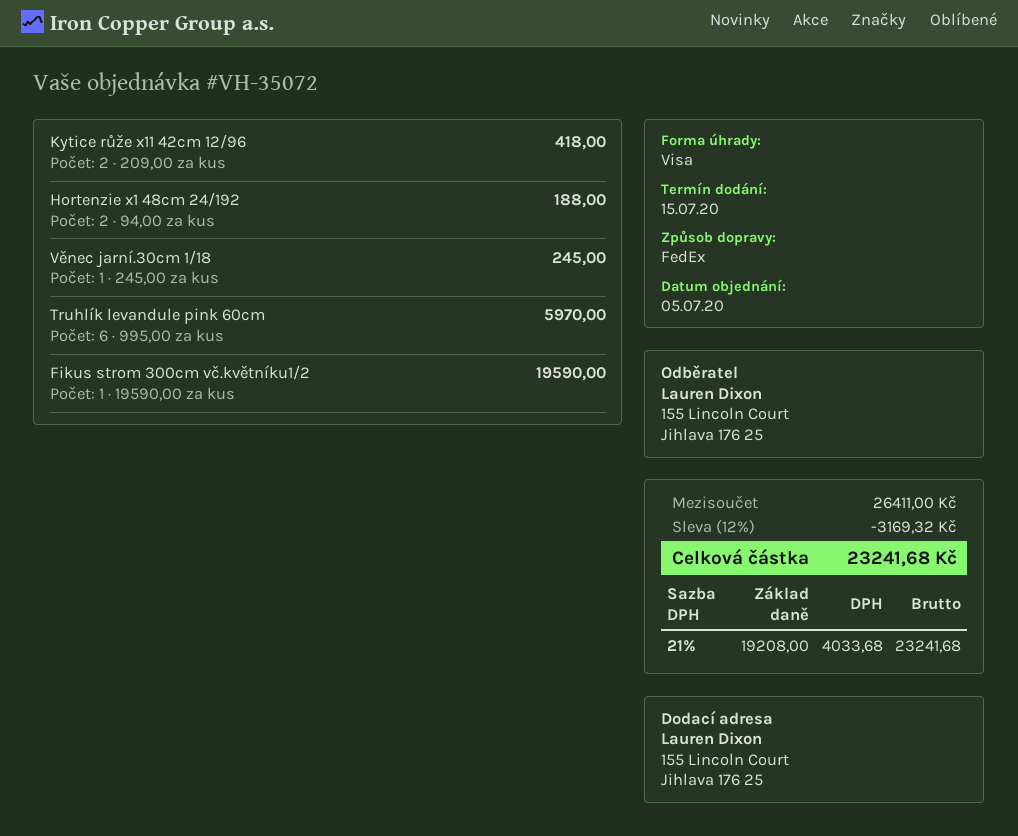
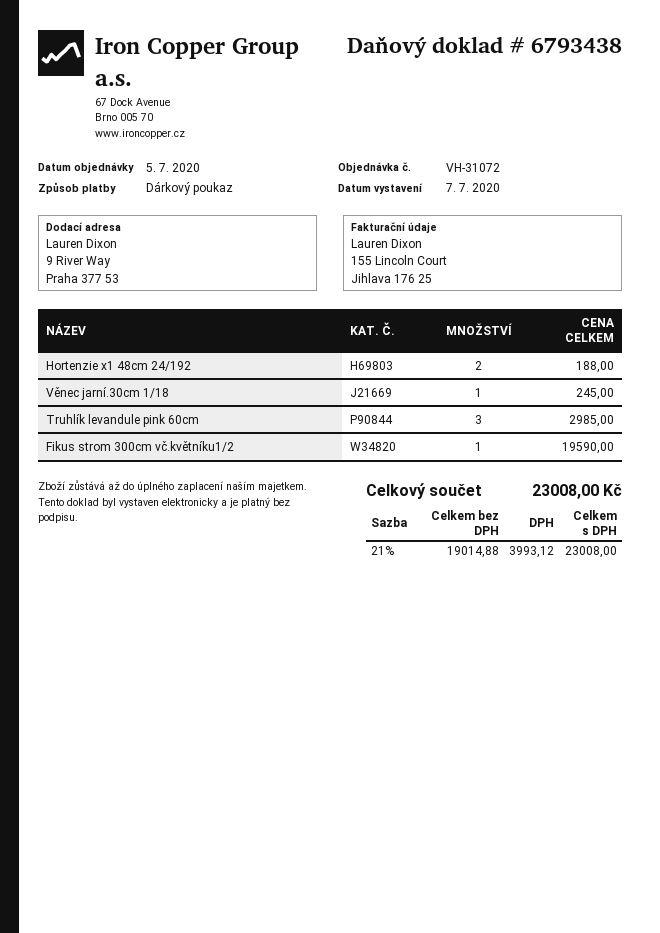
order number: VH-35072 -> VH-31072
payment method: Visa -> gift card
ship to: 155 Lincoln Court, Jihlava 176 25 -> 9 River Way, Praha 377 53
Kytice růže x11 42cm 12/96: 2 for 418.00 -> none
Truhlík levandule pink 60cm: 6 for 5970.00 -> 3 for 2985.00
discount: 12% = 3169.32 -> none
net: 19208.00 -> 19014.88
tax: 21% = 4033.68 -> 21% = 3993.12
total: 23241.68 -> 23008.00

